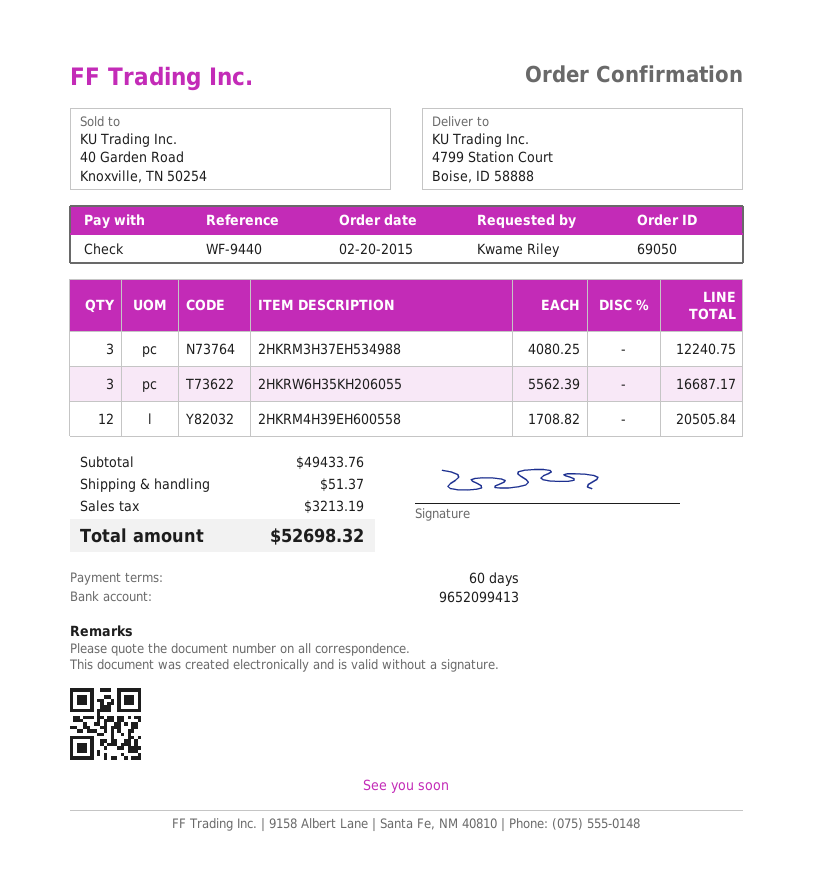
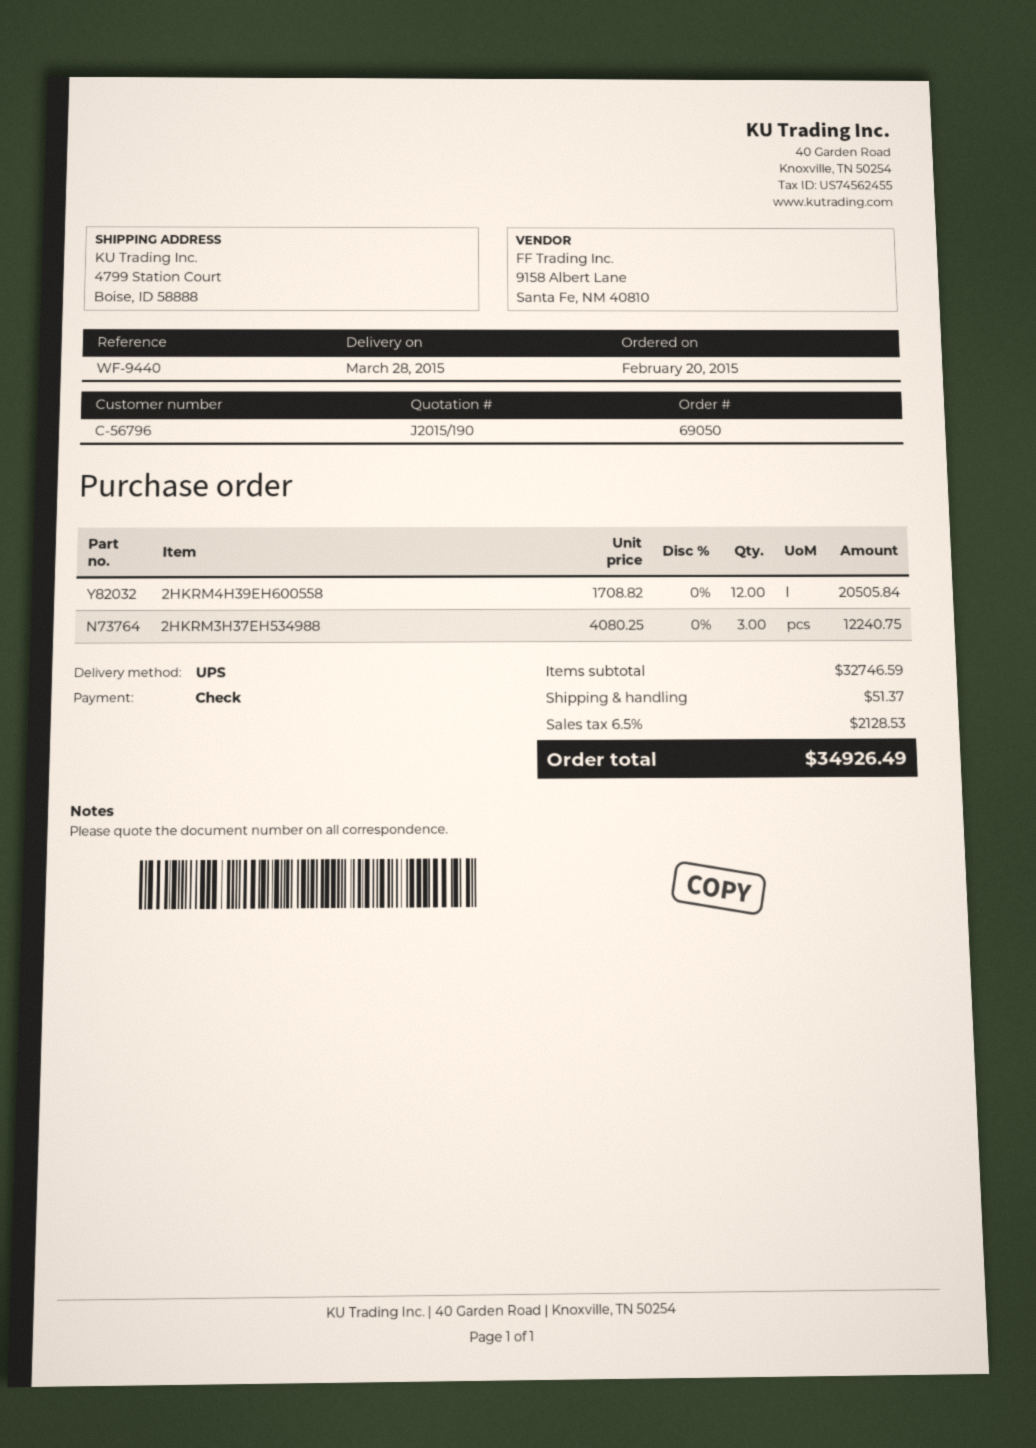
2HKRW6H35KH206055: 3 x 5562.39 = 16687.17 -> none
subtotal: 49433.76 -> 32746.59
tax: 3213.19 -> 2128.53
total: 52698.32 -> 34926.49

